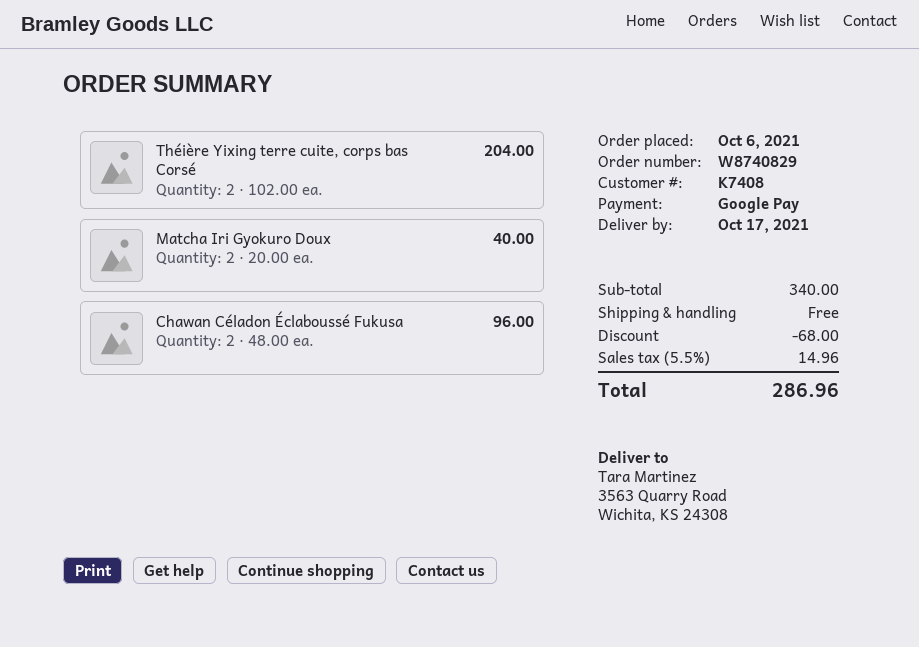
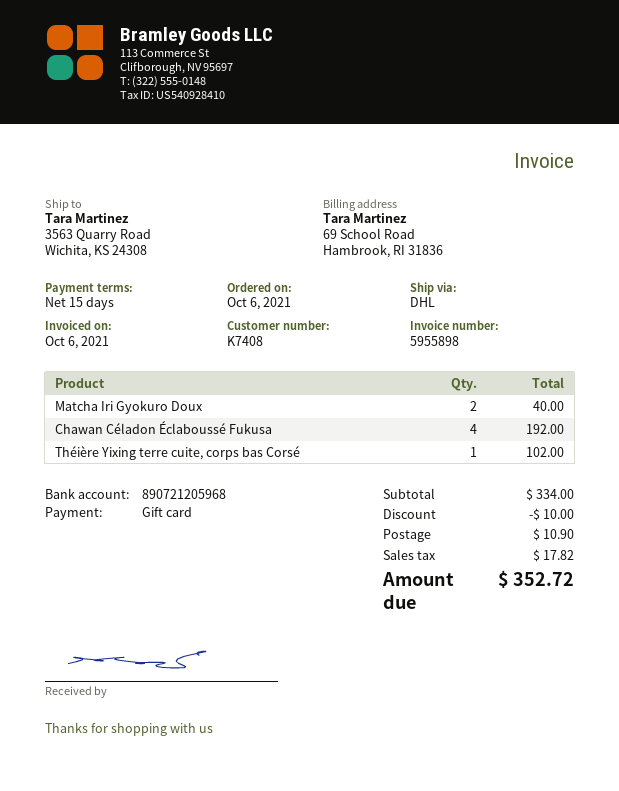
payment method: Google Pay -> gift card
Théière Yixing terre cuite, corps bas Corsé: 2 for 204.00 -> 1 for 102.00
Chawan Céladon Éclaboussé Fukusa: 2 for 96.00 -> 4 for 192.00
subtotal: 340.00 -> 334.00
discount: 68.00 -> 10.00
shipping: 0.00 -> 10.90
tax: 14.96 -> 17.82
total: 286.96 -> 352.72

